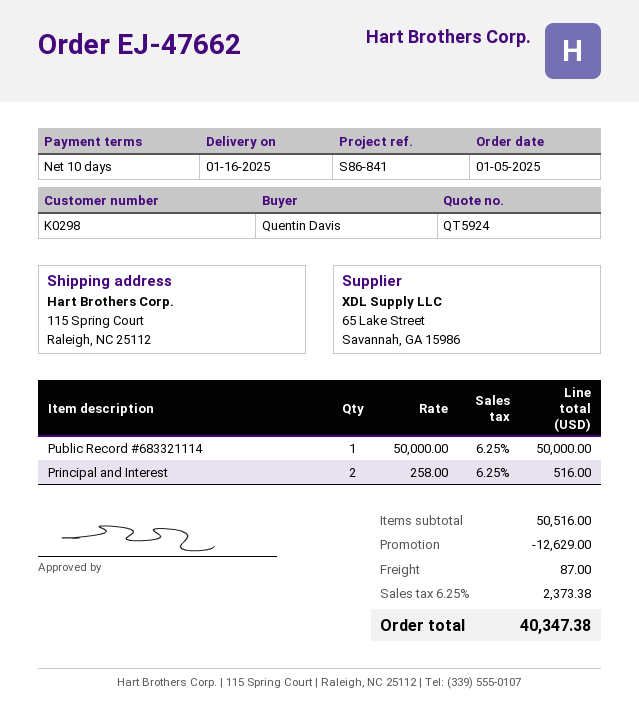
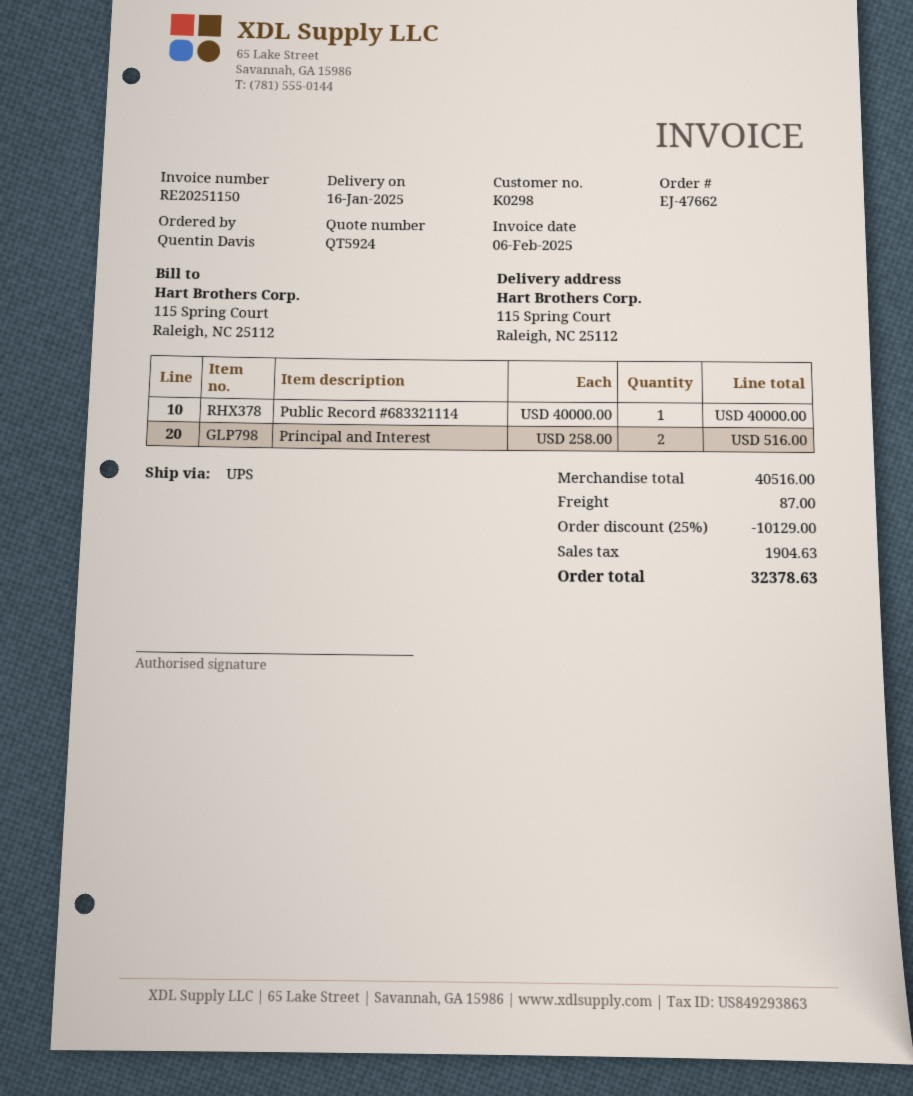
Public Record #683321114: 1 x 50000.00 = 50000.00 -> 1 x 40000.00 = 40000.00
subtotal: 50516.00 -> 40516.00
discount: 12629.00 -> 10129.00
tax: 2373.38 -> 1904.63
total: 40347.38 -> 32378.63

